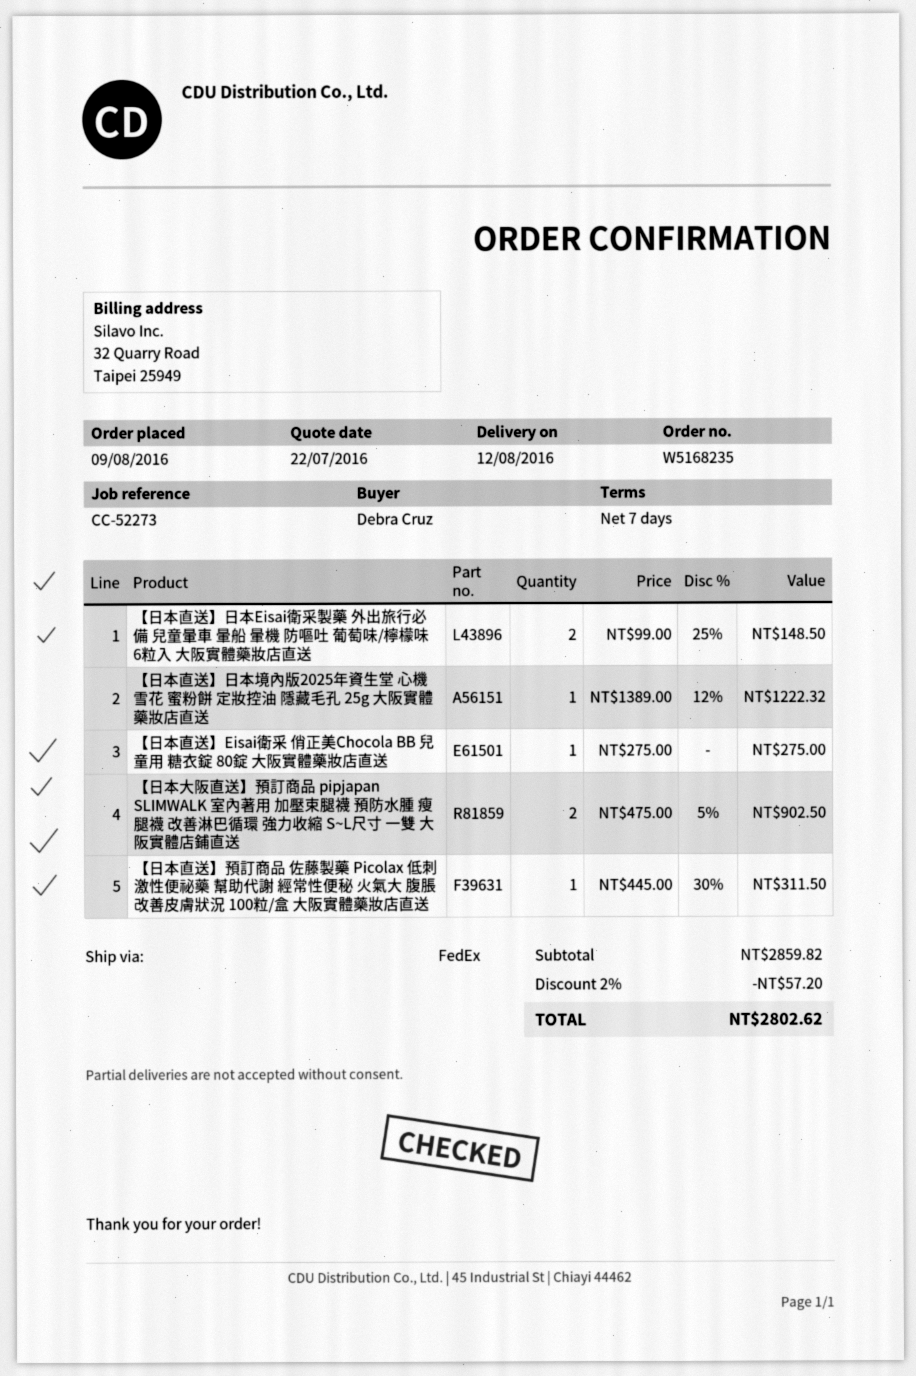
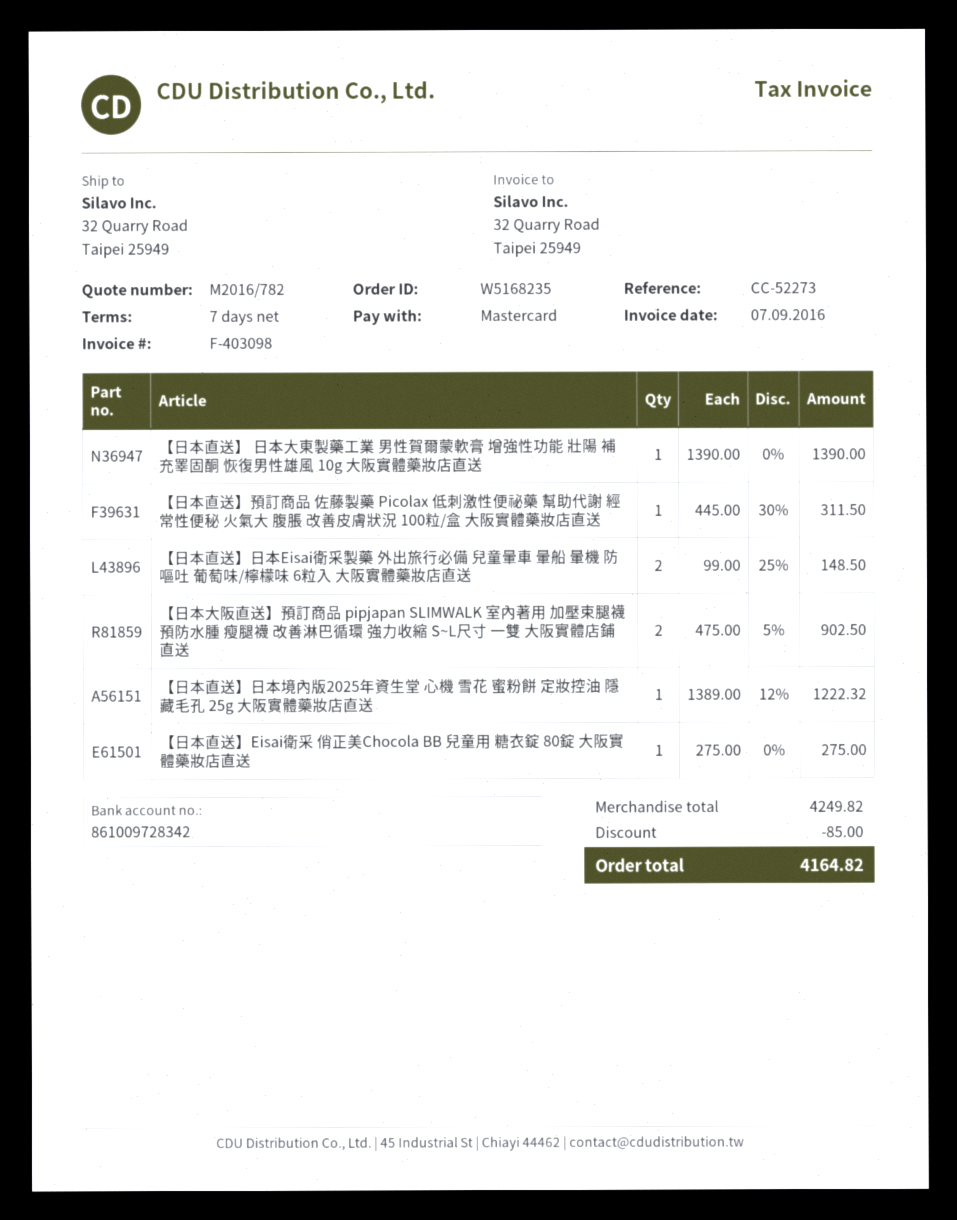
【日本直送】 日本大東製藥工業 男性賀爾蒙軟膏 增強性功能 壯陽 補充睪固酮 恢復男性雄風 10g 大阪實體藥妝店直送: none -> 1 x 1390.00 = 1390.00
subtotal: 2859.82 -> 4249.82
discount: 57.20 -> 85.00
total: 2802.62 -> 4164.82

